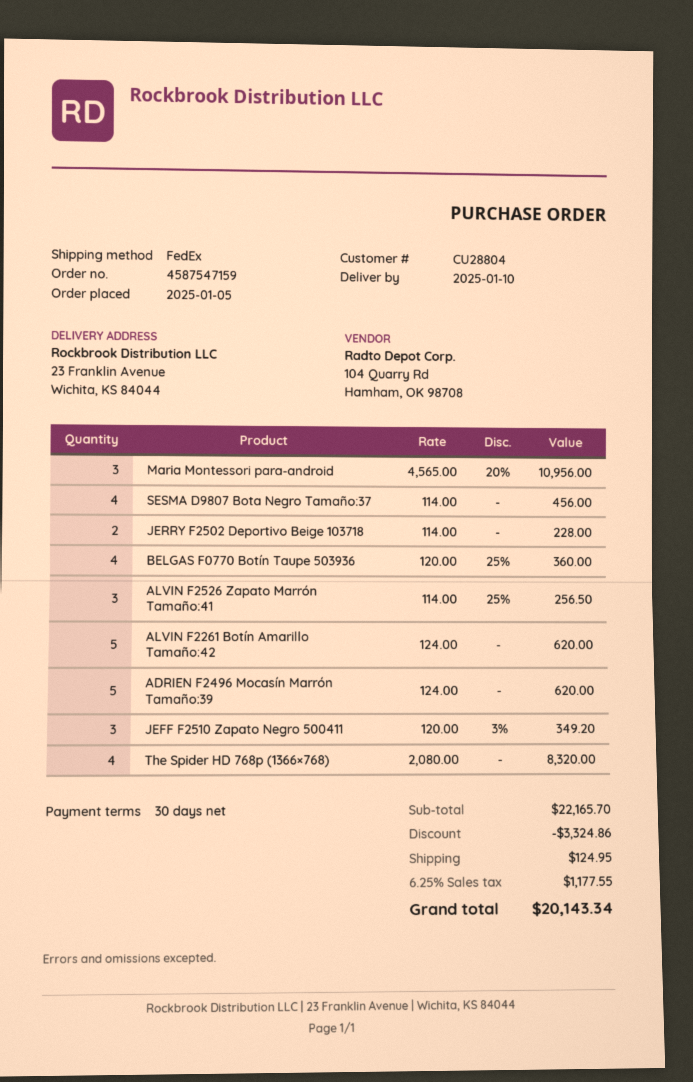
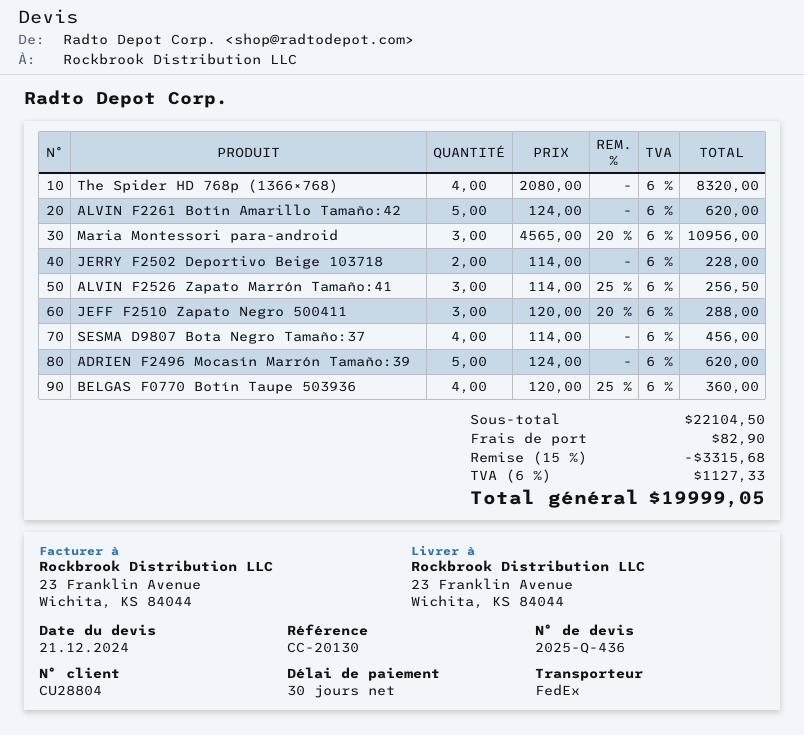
JEFF F2510 Zapato Negro 500411: 3 x 120.00 - 3% = 349.20 -> 3 x 120.00 - 20% = 288.00
subtotal: 22165.70 -> 22104.50
discount: 3324.86 -> 3315.68
shipping: 124.95 -> 82.90
tax: 6.25% = 1177.55 -> 6% = 1127.33
total: 20143.34 -> 19999.05

